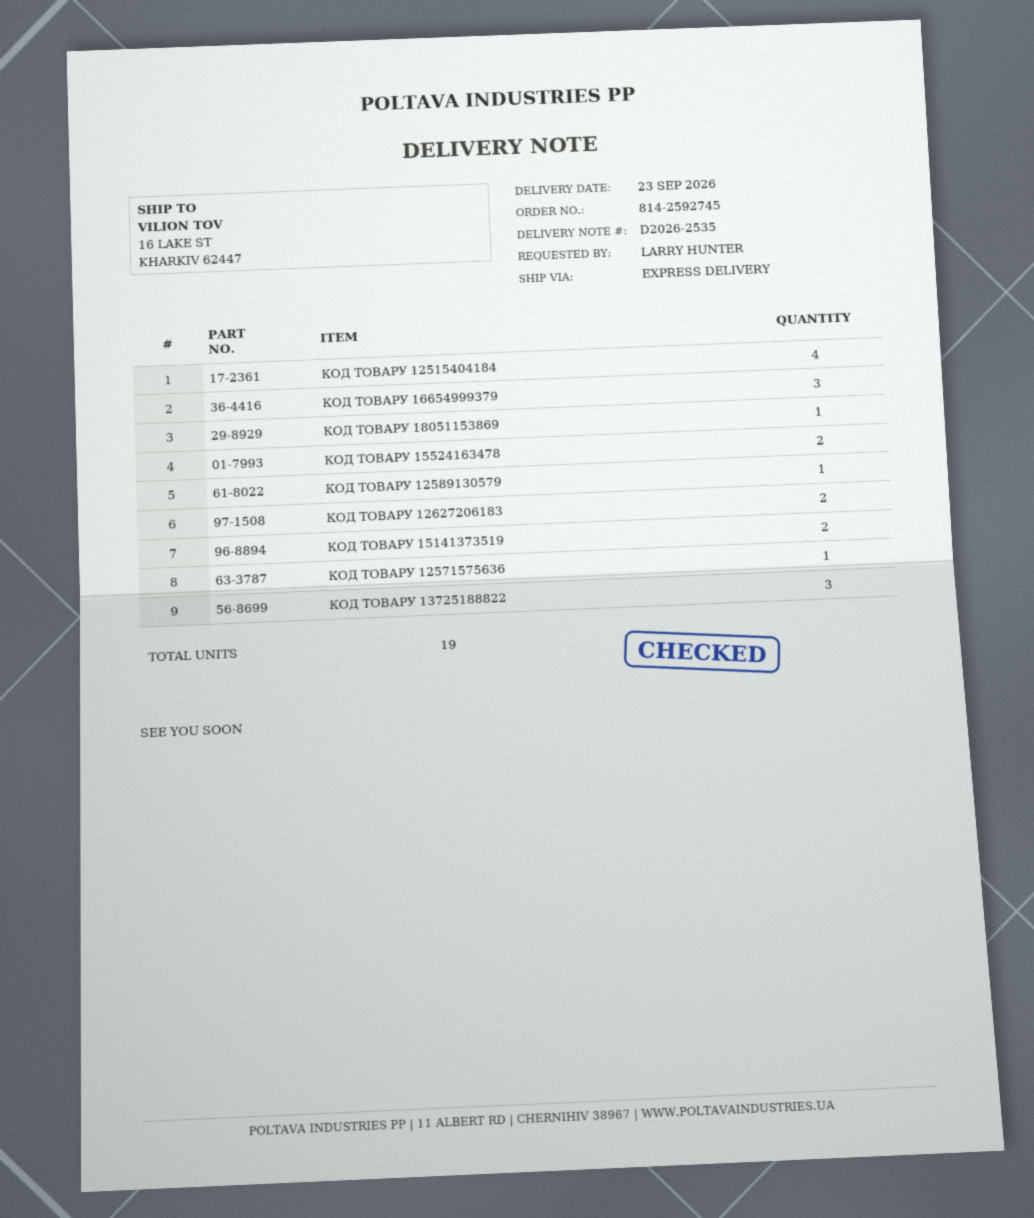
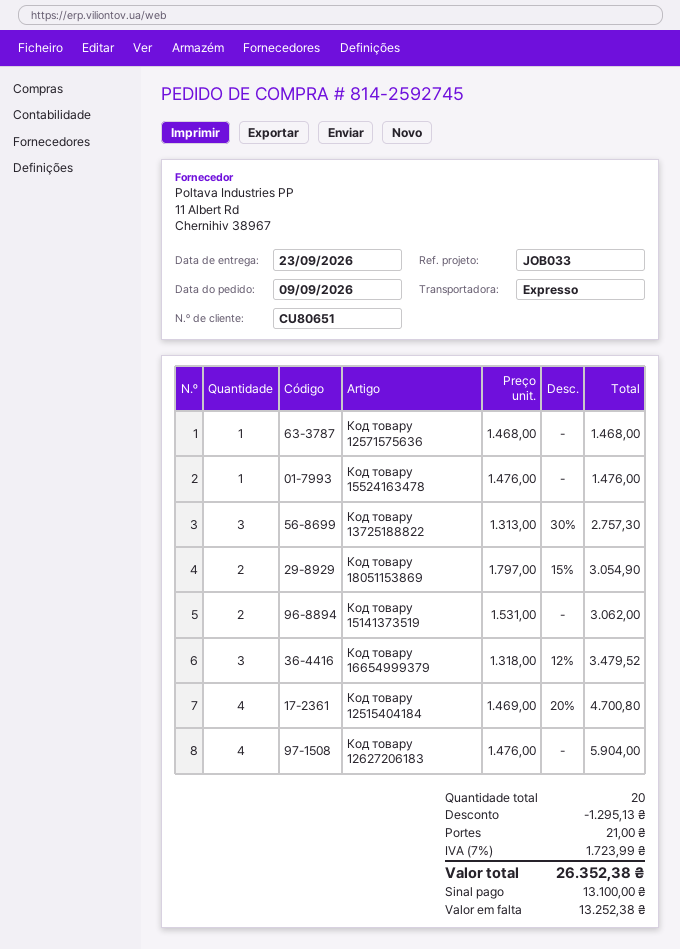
КОД ТОВАРУ 18051153869: 1 -> 2
КОД ТОВАРУ 15524163478: 2 -> 1
КОД ТОВАРУ 12589130579: 1 -> none
КОД ТОВАРУ 12627206183: 2 -> 4
total quantity: 19 -> 20

